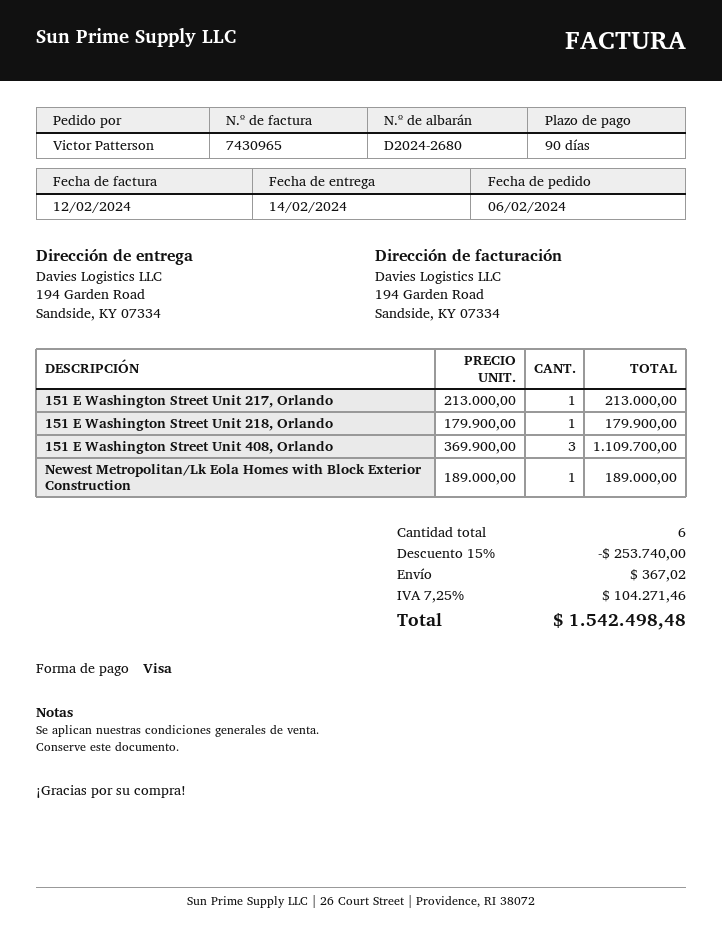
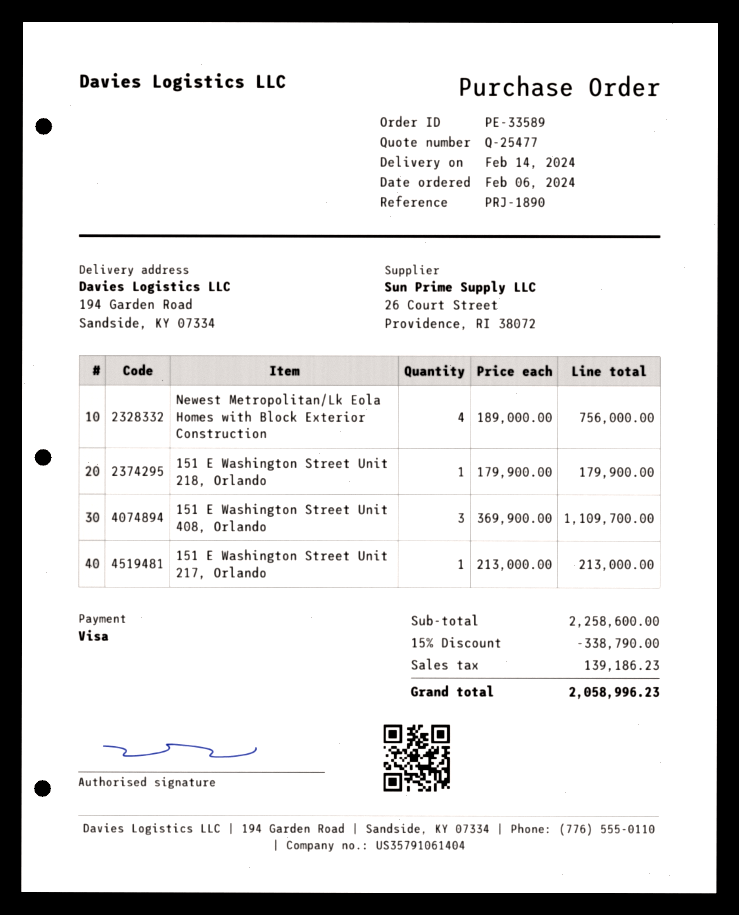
Newest Metropolitan/Lk Eola Homes with Block Exterior Construction: 1 x 189000.00 = 189000.00 -> 4 x 189000.00 = 756000.00
discount: 15% = 253740.00 -> 15% = 338790.00
shipping: 367.02 -> none
tax: 104271.46 -> 139186.23
total: 1542498.48 -> 2058996.23

